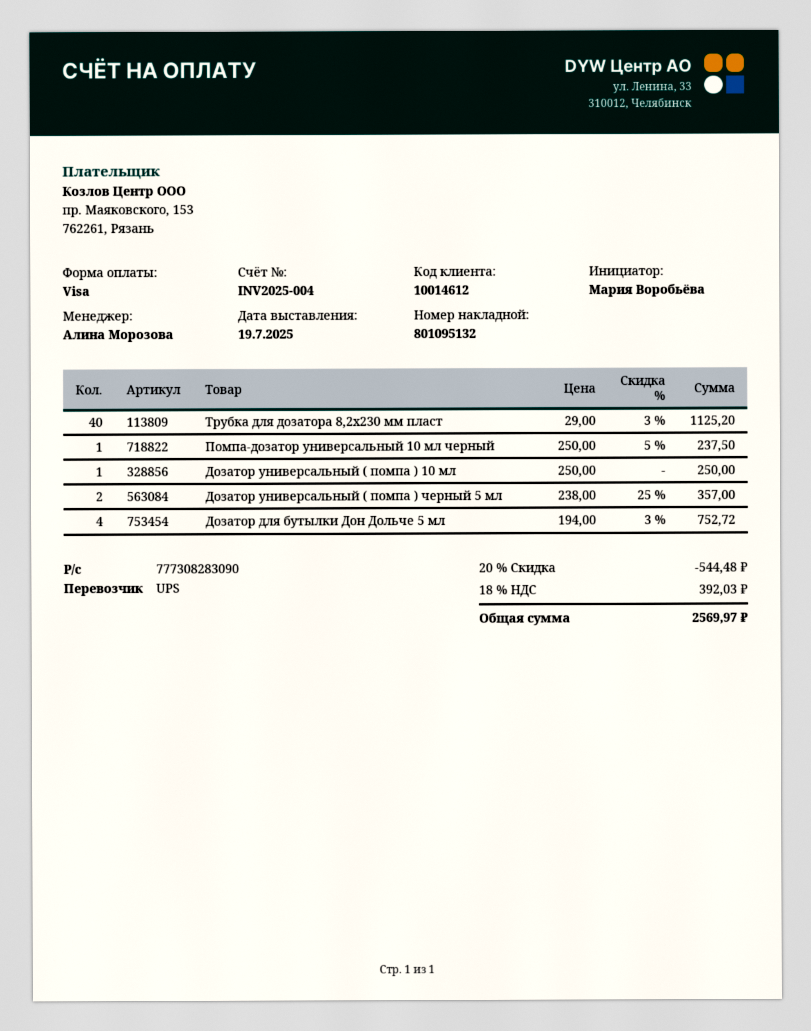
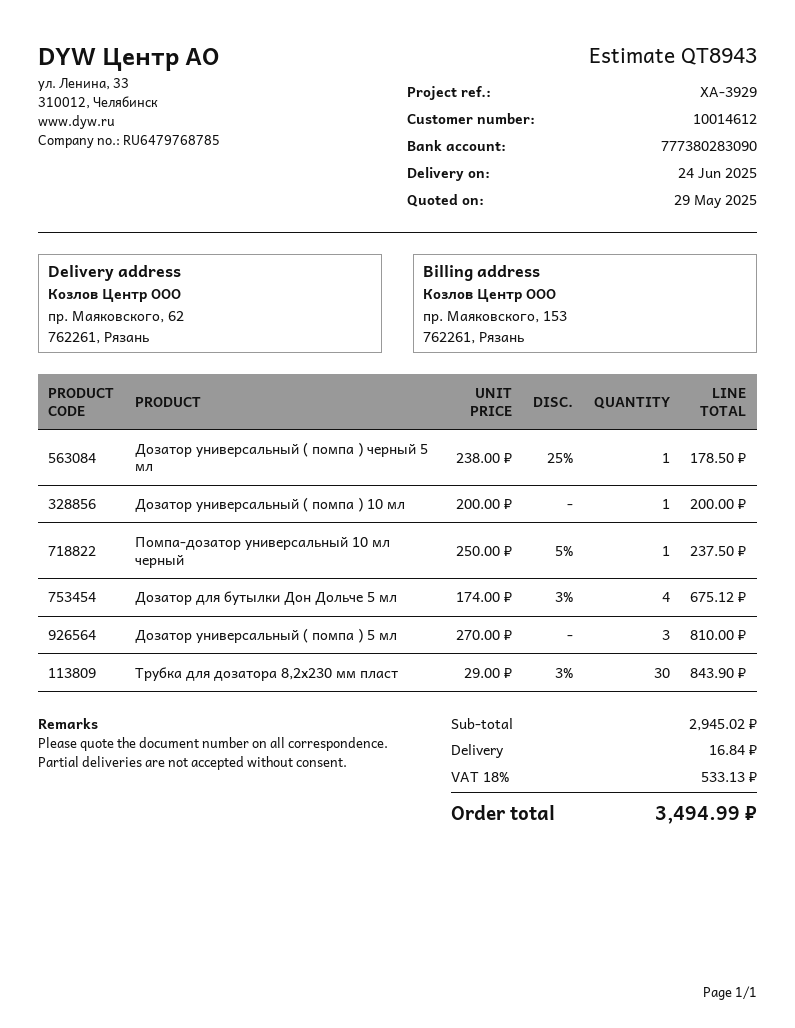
bank account: 777308283090 -> 777380283090
Трубка для дозатора 8,2x230 мм пласт: 40 x 29.00 - 3% = 1125.20 -> 30 x 29.00 - 3% = 843.90
Дозатор универсальный ( помпа ) 10 мл: 1 x 250.00 = 250.00 -> 1 x 200.00 = 200.00
Дозатор универсальный ( помпа ) черный 5 мл: 2 x 238.00 - 25% = 357.00 -> 1 x 238.00 - 25% = 178.50
Дозатор для бутылки Дон Дольче 5 мл: 4 x 194.00 - 3% = 752.72 -> 4 x 174.00 - 3% = 675.12
Дозатор универсальный ( помпа ) 5 мл: none -> 3 x 270.00 = 810.00
discount: 20% = 544.48 -> none
shipping: none -> 16.84
tax: 18% = 392.03 -> 18% = 533.13
total: 2569.97 -> 3494.99

